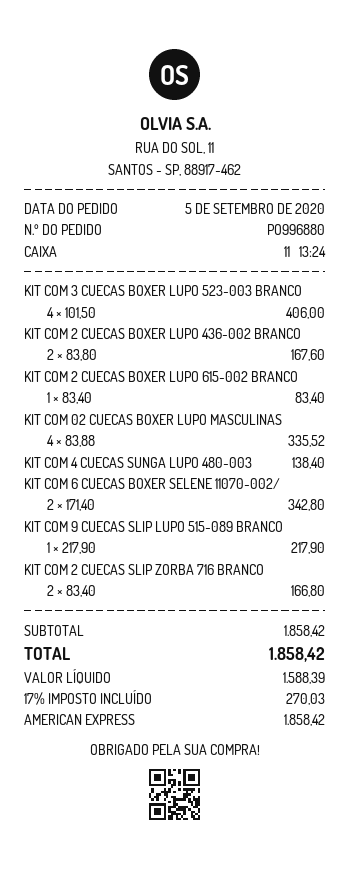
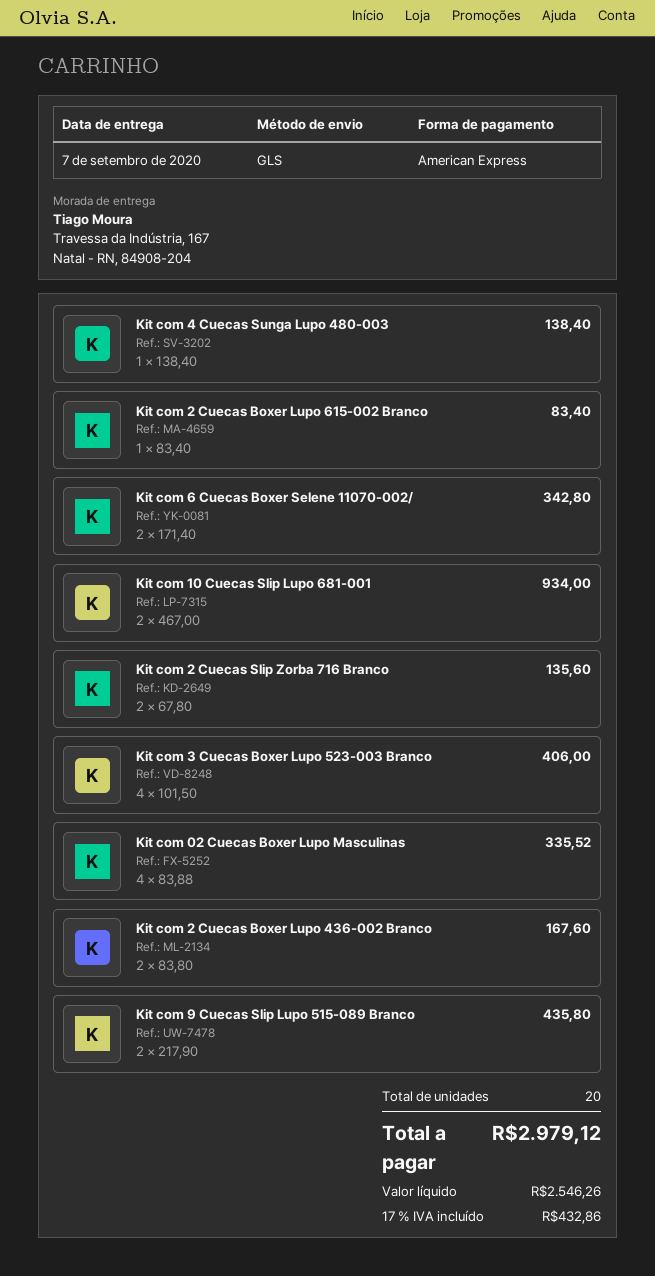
KIT COM 9 CUECAS SLIP LUPO 515-089 BRANCO: 1 x 217.90 = 217.90 -> 2 x 217.90 = 435.80
KIT COM 2 CUECAS SLIP ZORBA 716 BRANCO: 2 x 83.40 = 166.80 -> 2 x 67.80 = 135.60
Kit com 10 Cuecas Slip Lupo 681-001: none -> 2 x 467.00 = 934.00
net: 1588.39 -> 2546.26
tax: 17% = 270.03 -> 17% = 432.86
total: 1858.42 -> 2979.12

